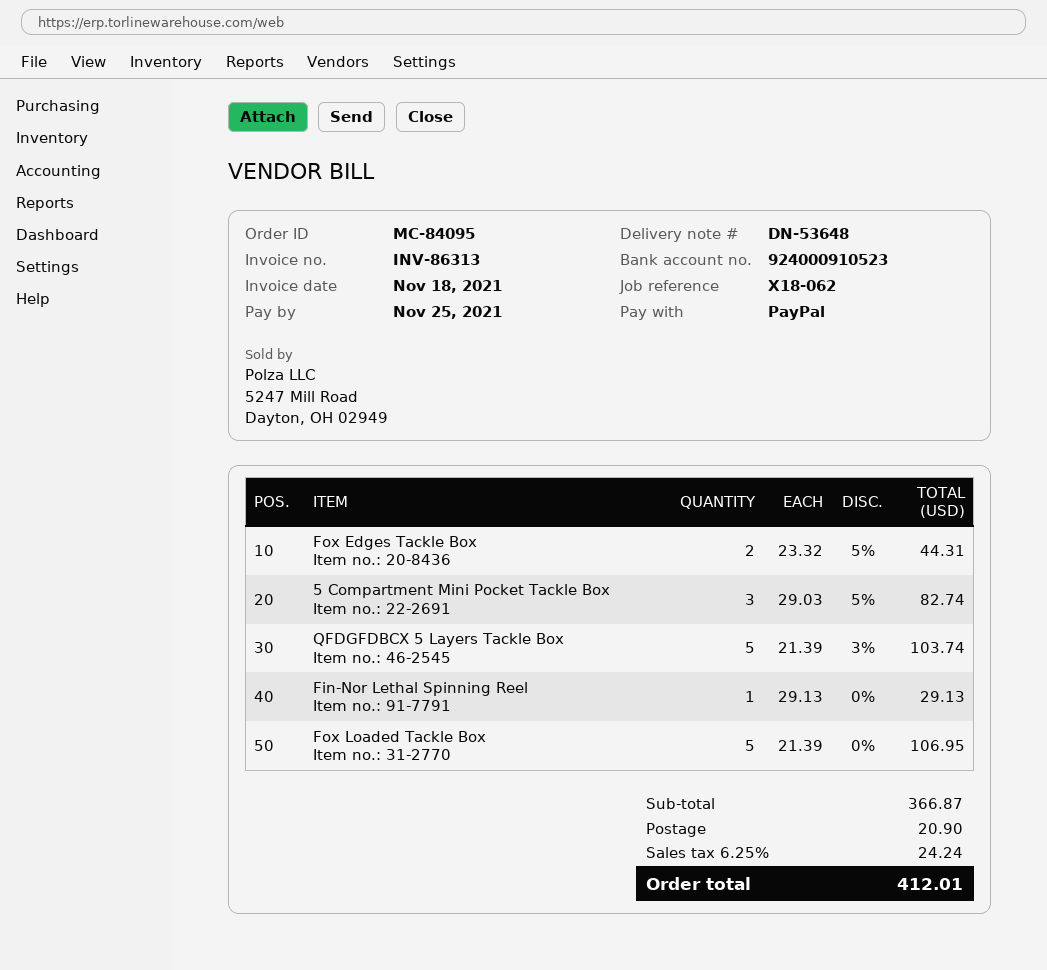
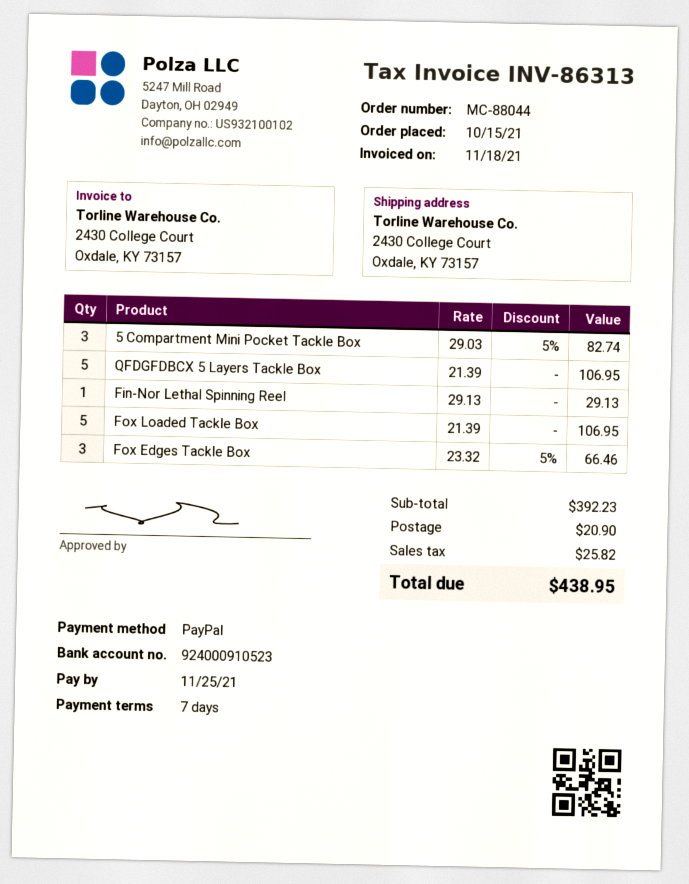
order number: MC-84095 -> MC-88044
Fox Edges Tackle Box: 2 x 23.32 - 5% = 44.31 -> 3 x 23.32 - 5% = 66.46
QFDGFDBCX 5 Layers Tackle Box: 5 x 21.39 - 3% = 103.74 -> 5 x 21.39 = 106.95
subtotal: 366.87 -> 392.23
tax: 24.24 -> 25.82
total: 412.01 -> 438.95

